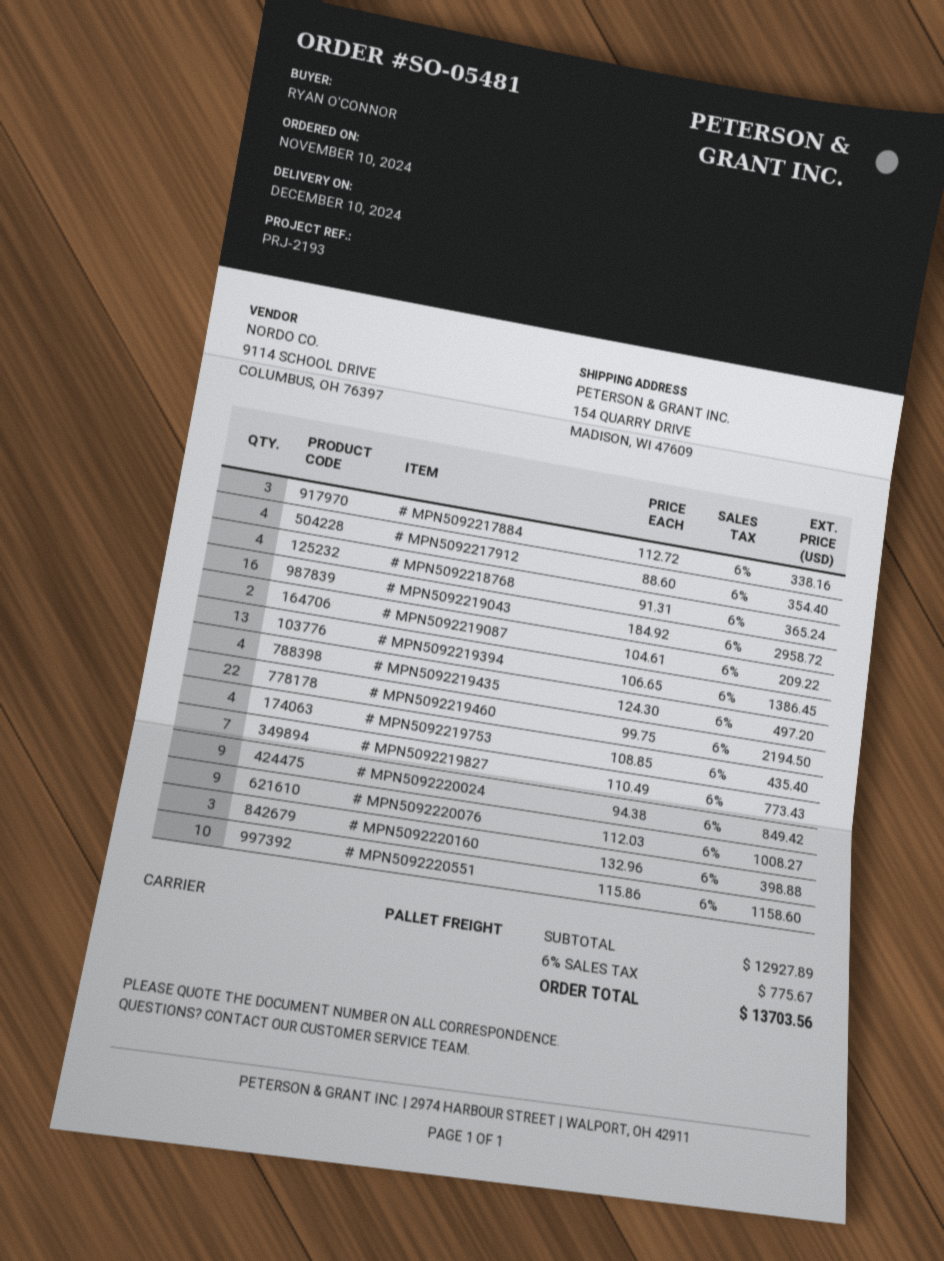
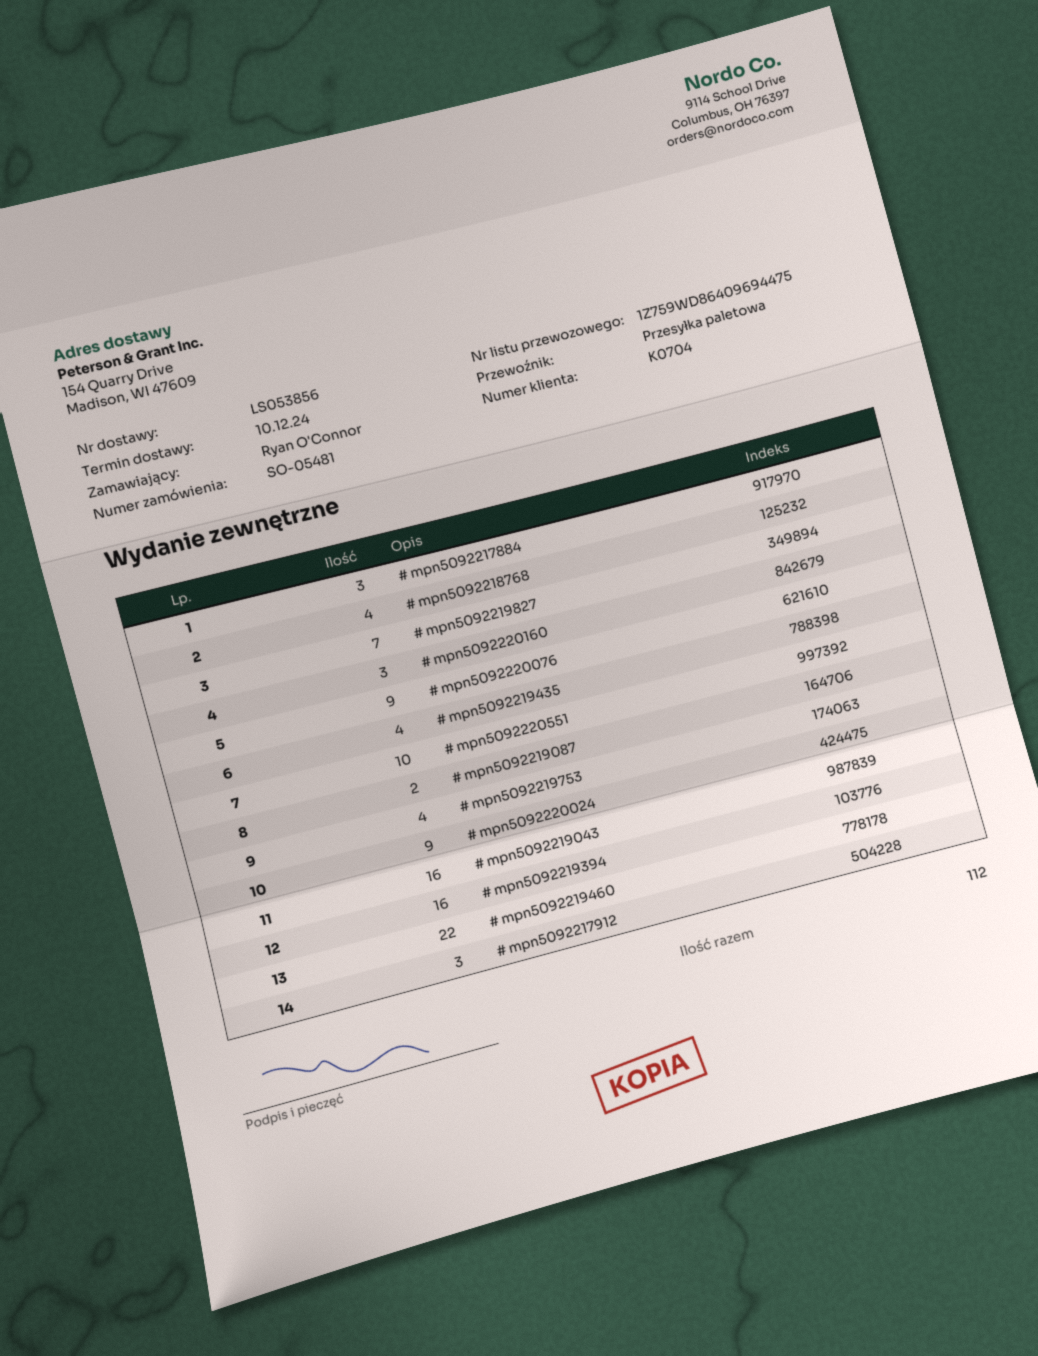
# MPN5092217912: 4 -> 3
# MPN5092219394: 13 -> 16

